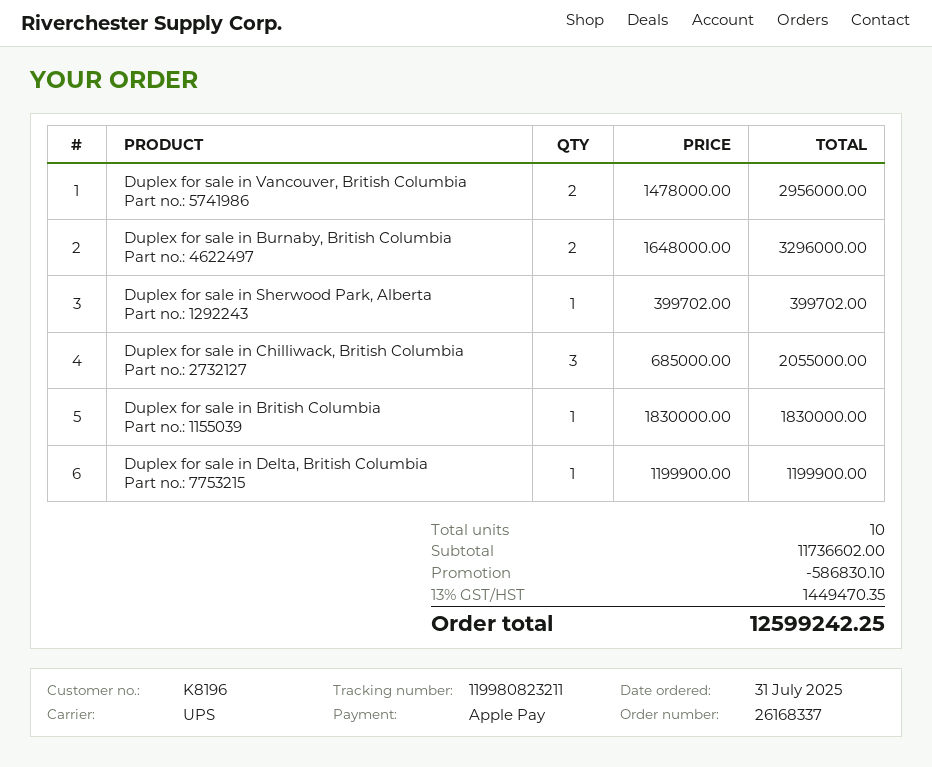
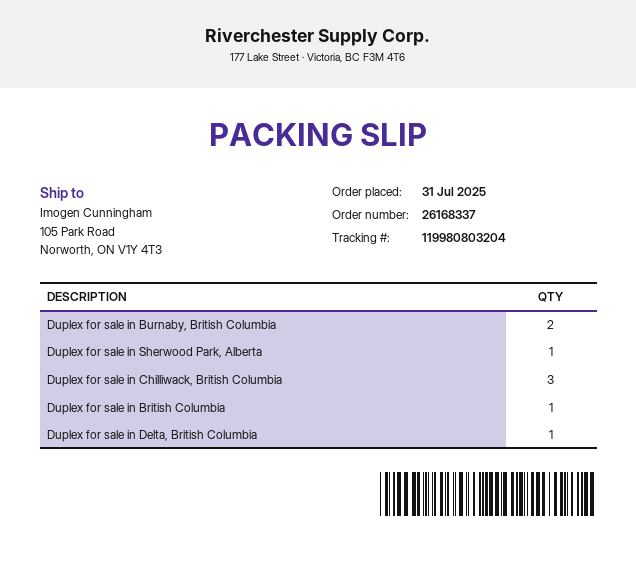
tracking number: 119980823211 -> 119980803204
Duplex for sale in Vancouver, British Columbia: 2 -> none

